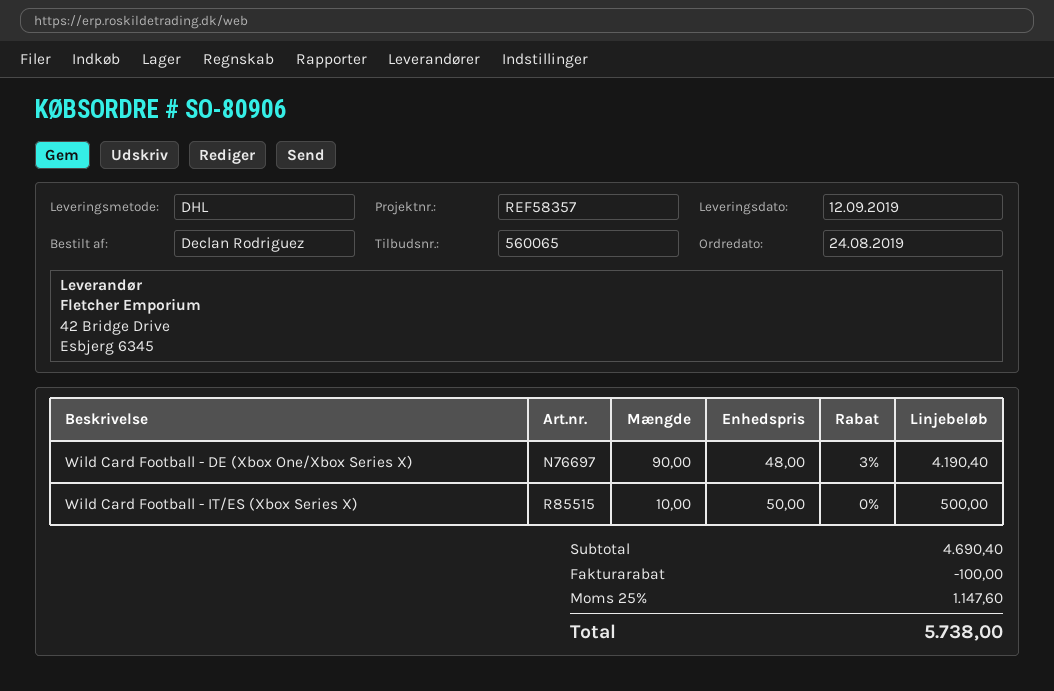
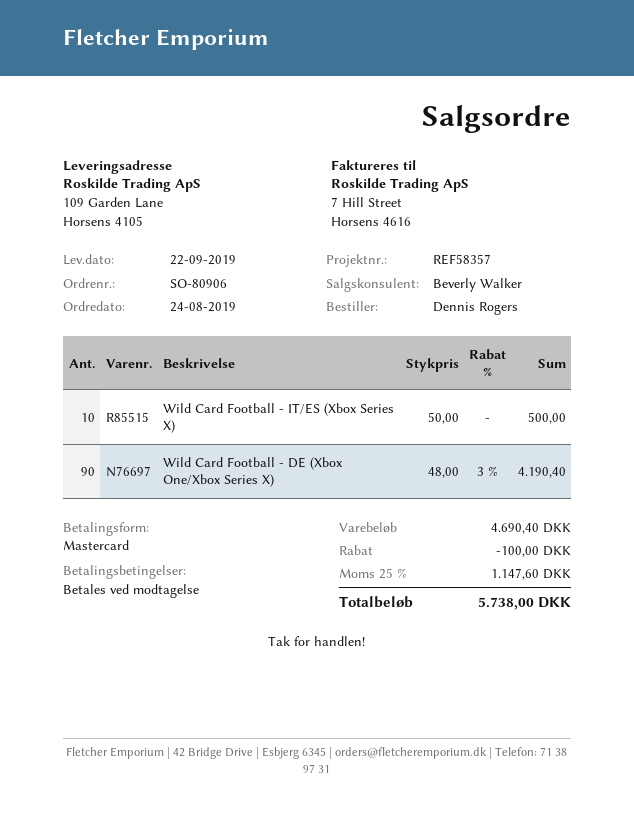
delivery date: 2019-09-12 -> 2019-09-22
ordered by: Declan Rodriguez -> Dennis Rogers

